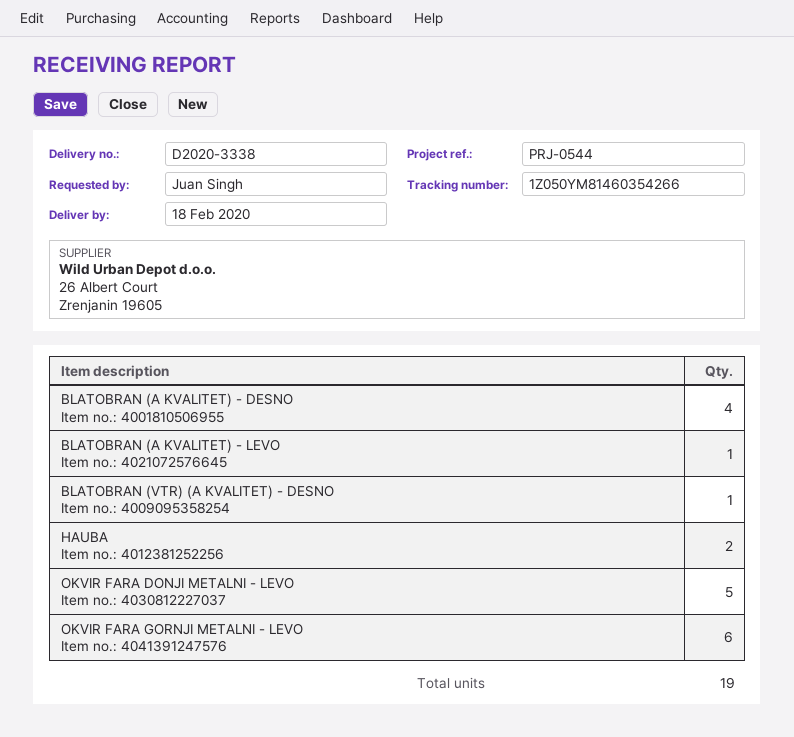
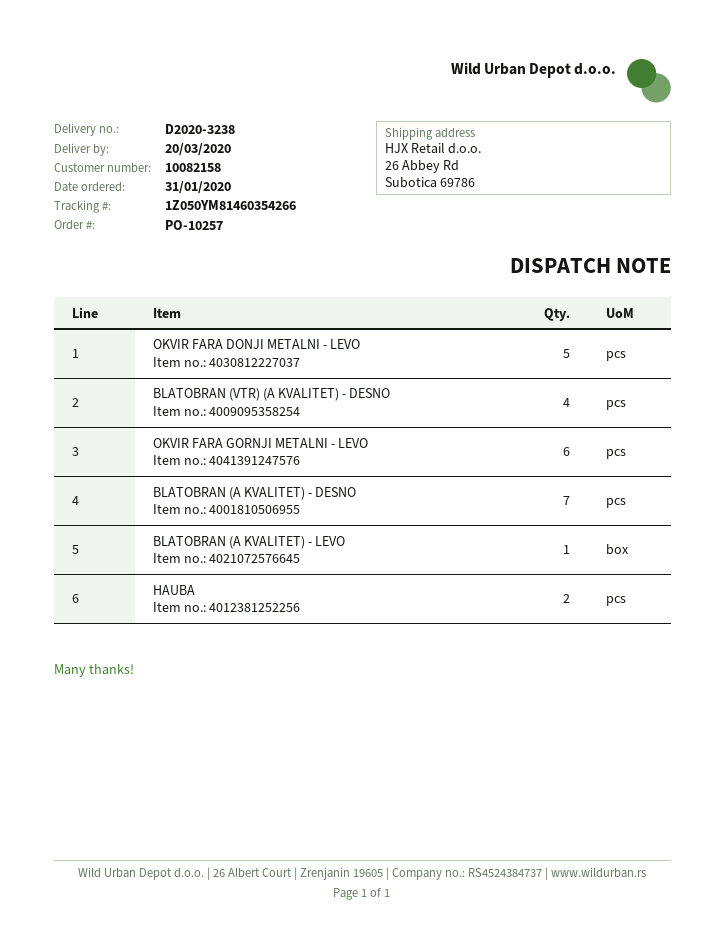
delivery note number: D2020-3338 -> D2020-3238
delivery date: 2020-02-18 -> 2020-03-20
BLATOBRAN (A KVALITET) - DESNO: 4 -> 7
BLATOBRAN (VTR) (A KVALITET) - DESNO: 1 -> 4

